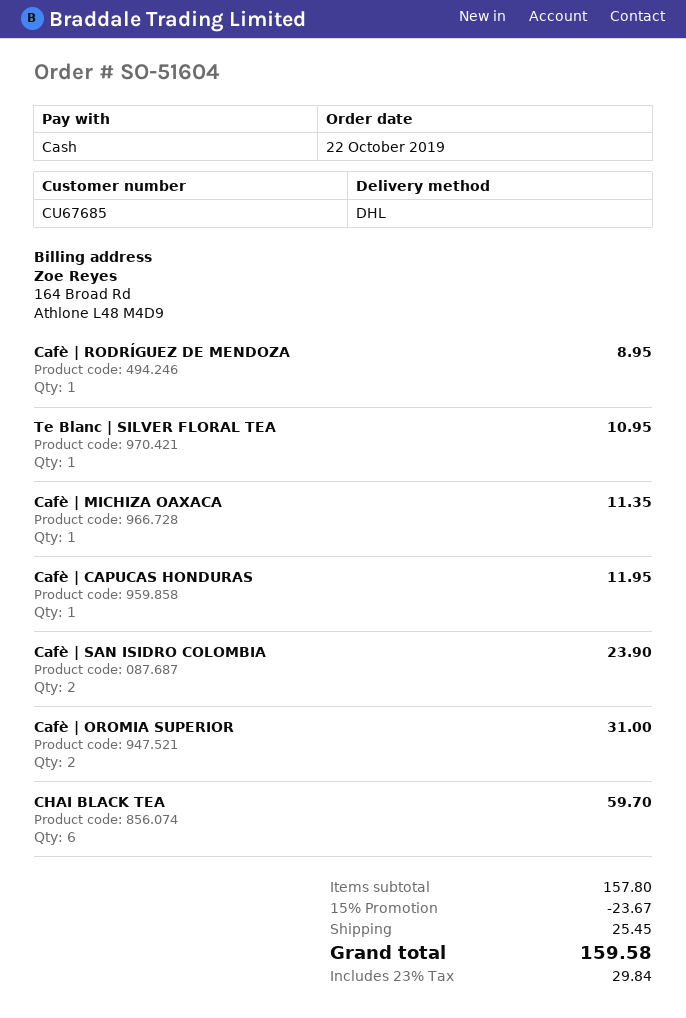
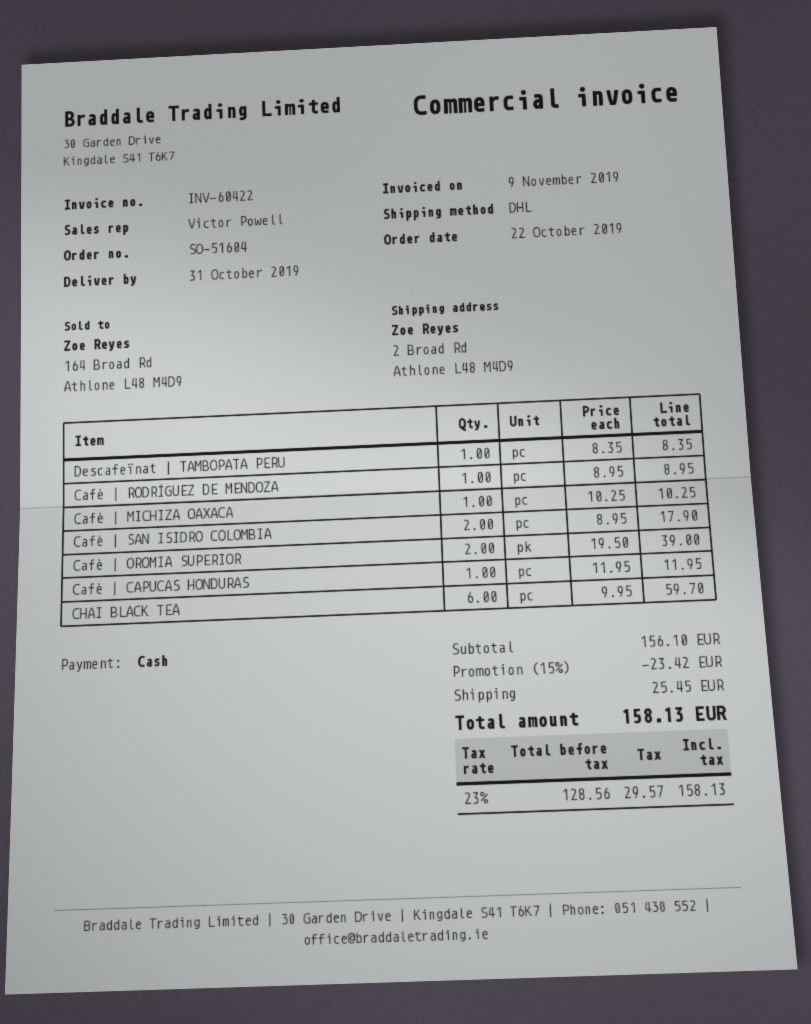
Te Blanc | SILVER FLORAL TEA: 1 for 10.95 -> none
Cafè | MICHIZA OAXACA: 1 for 11.35 -> 1 for 10.25
Cafè | SAN ISIDRO COLOMBIA: 2 for 23.90 -> 2 for 17.90
Cafè | OROMIA SUPERIOR: 2 for 31.00 -> 2 for 39.00
Descafeïnat | TAMBOPATA PERU: none -> 1 for 8.35
subtotal: 157.80 -> 156.10
discount: 15% = 23.67 -> 15% = 23.42
tax: 23% = 29.84 -> 23% = 29.57
total: 159.58 -> 158.13

